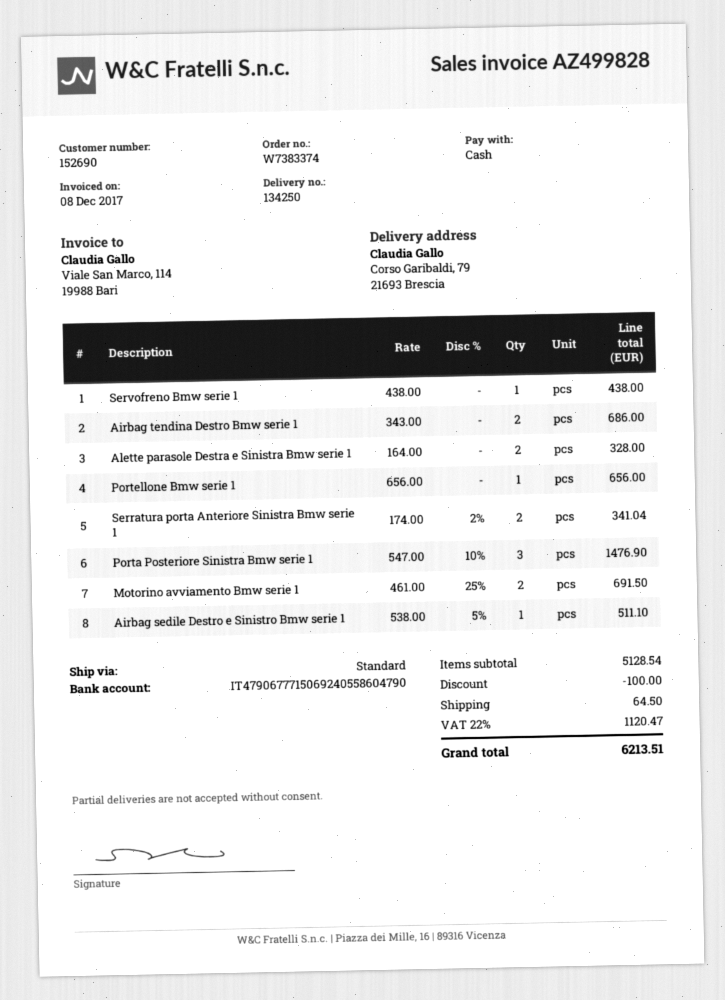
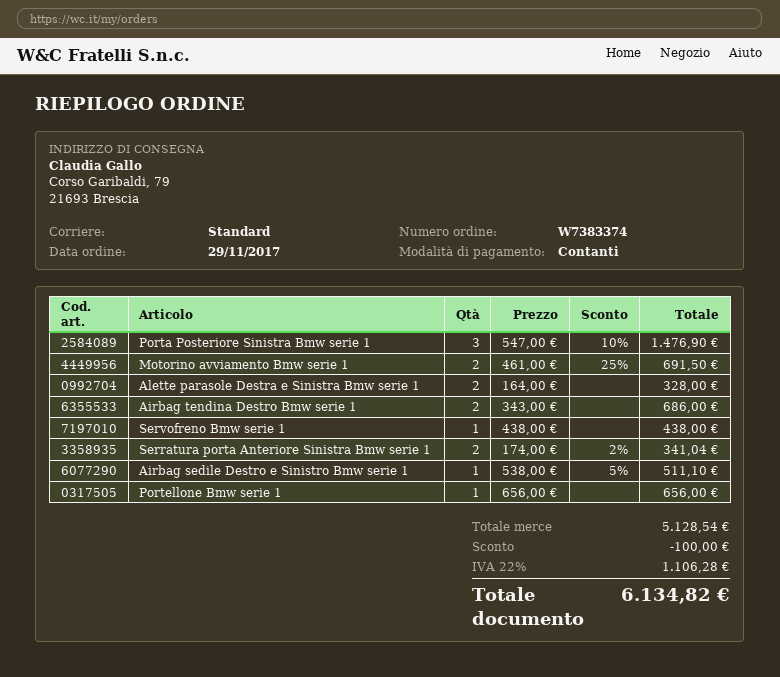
shipping: 64.50 -> none
tax: 22% = 1120.47 -> 22% = 1106.28
total: 6213.51 -> 6134.82

